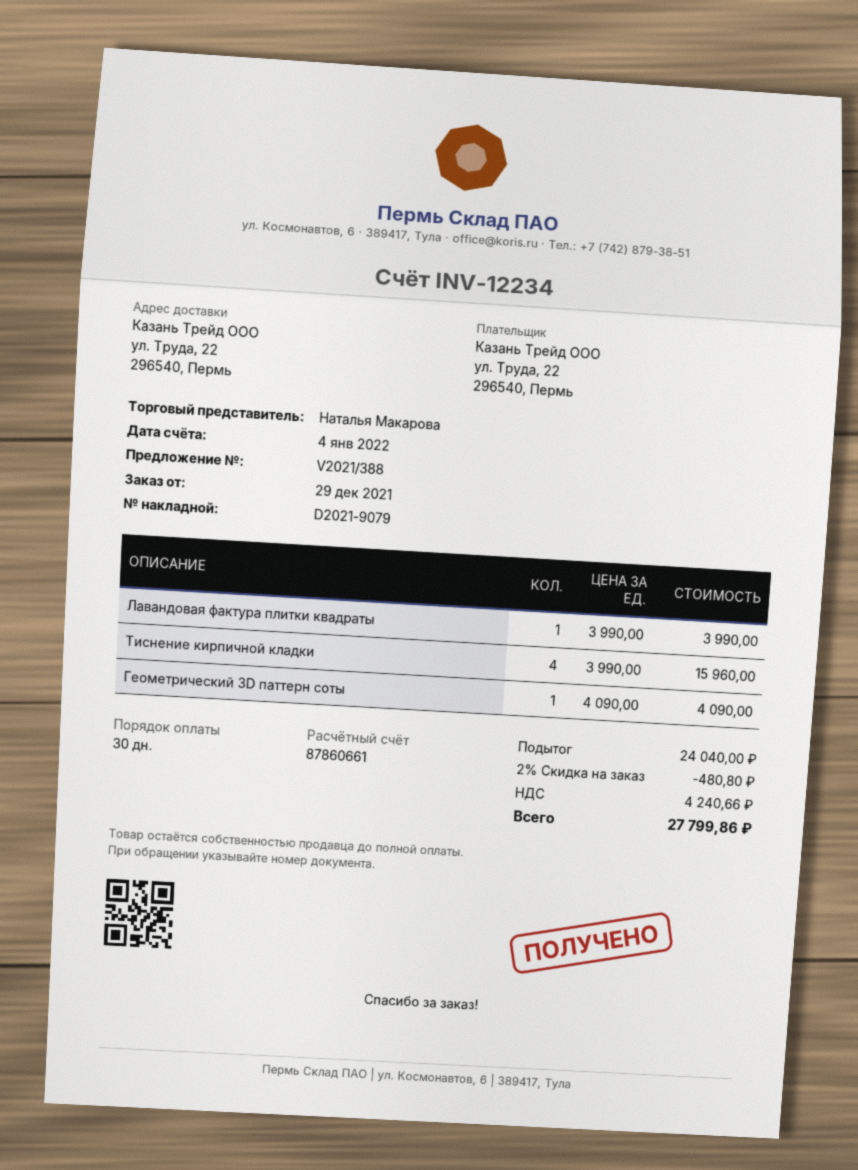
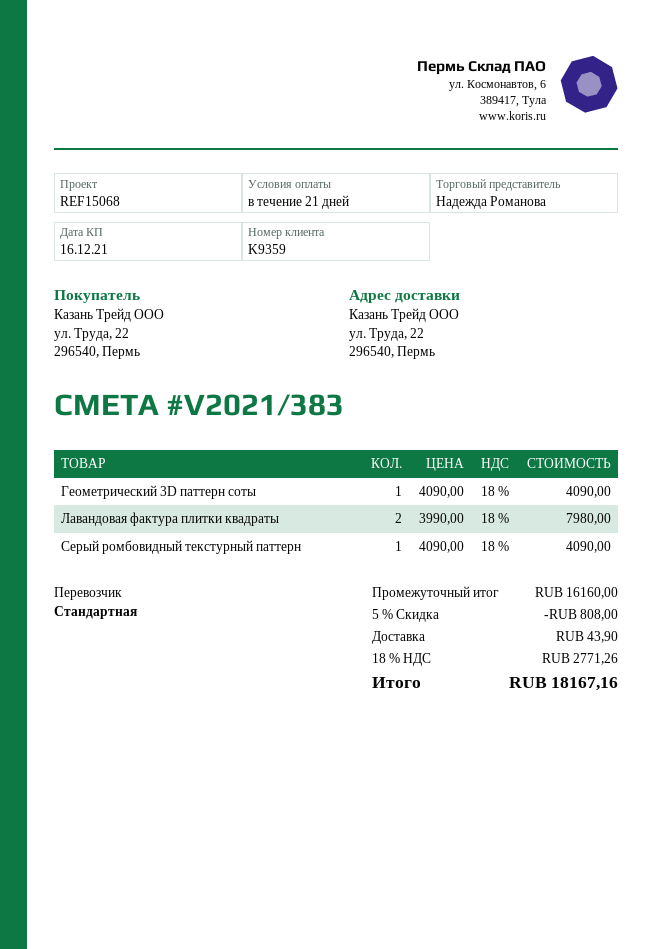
quote number: V2021/388 -> V2021/383
payment terms: 30 days -> 21 days
sales rep: Наталья Макарова -> Надежда Романова
Лавандовая фактура плитки квадраты: 1 x 3990.00 = 3990.00 -> 2 x 3990.00 = 7980.00
Тиснение кирпичной кладки: 4 x 3990.00 = 15960.00 -> none
Серый ромбовидный текстурный паттерн: none -> 1 x 4090.00 = 4090.00
subtotal: 24040.00 -> 16160.00
discount: 2% = 480.80 -> 5% = 808.00
shipping: none -> 43.90
tax: 4240.66 -> 2771.26
total: 27799.86 -> 18167.16

